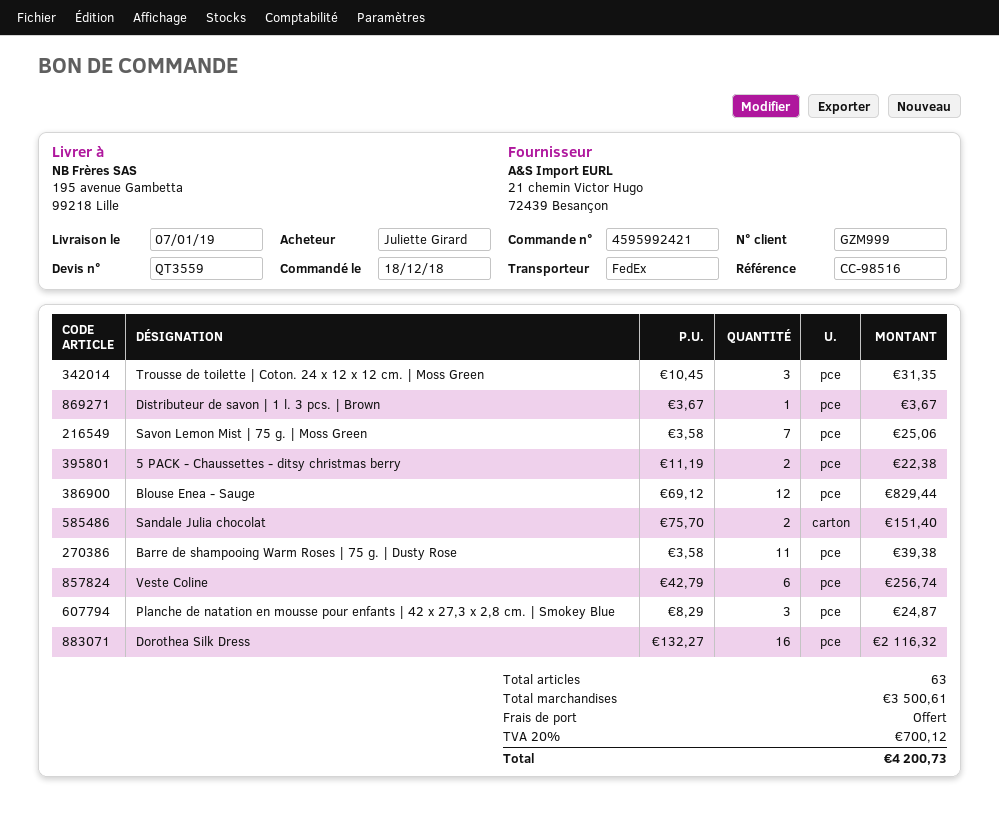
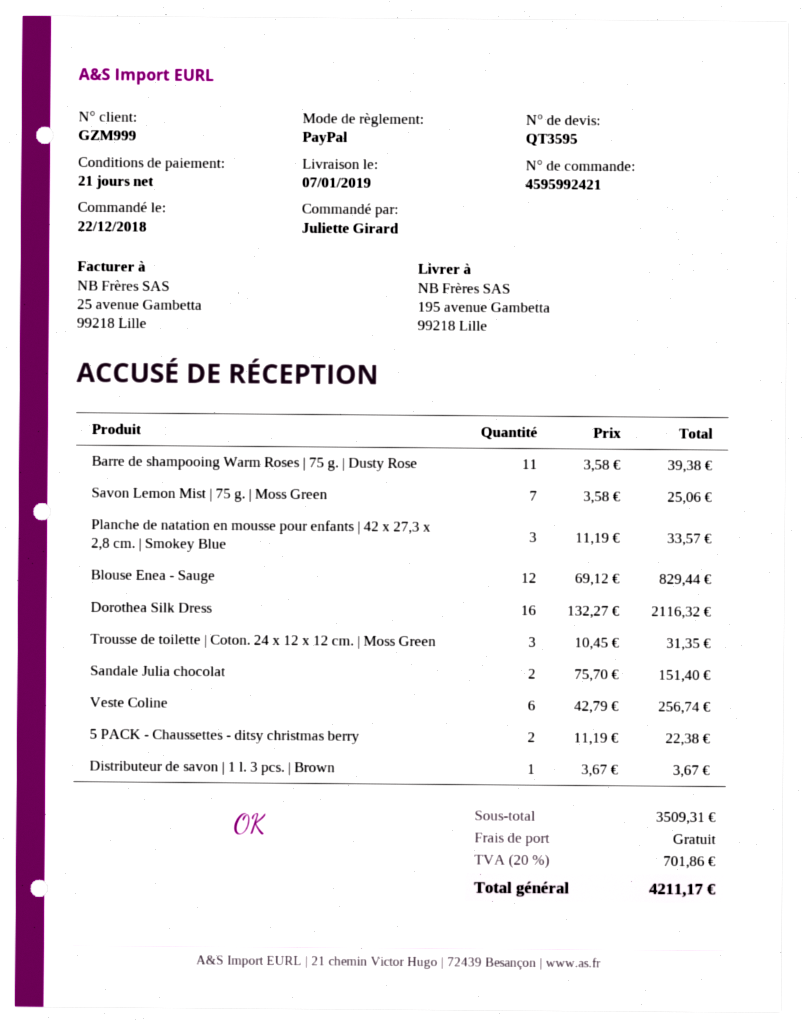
quote number: QT3559 -> QT3595
order date: 2018-12-18 -> 2018-12-22
Planche de natation en mousse pour enfants | 42 x 27,3 x 2,8 cm. | Smokey Blue: 3 x 8.29 = 24.87 -> 3 x 11.19 = 33.57
subtotal: 3500.61 -> 3509.31
tax: 20% = 700.12 -> 20% = 701.86
total: 4200.73 -> 4211.17

